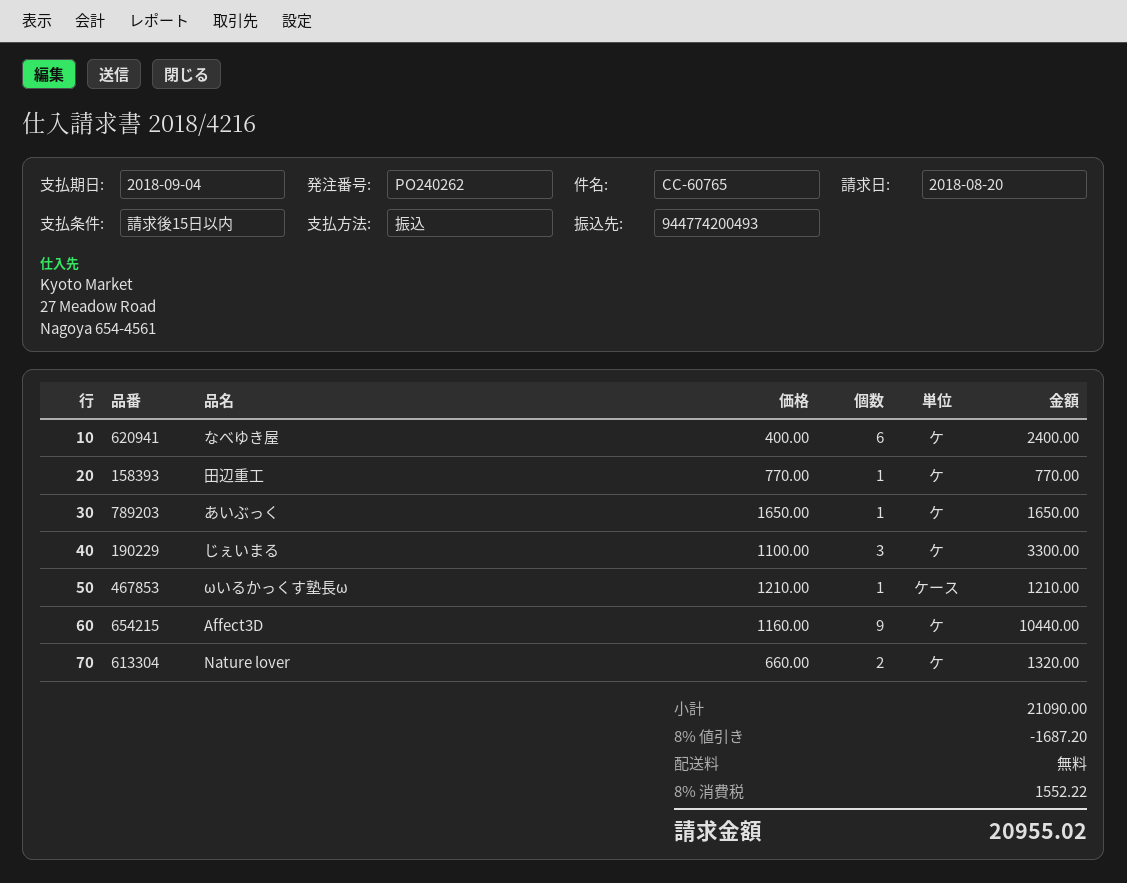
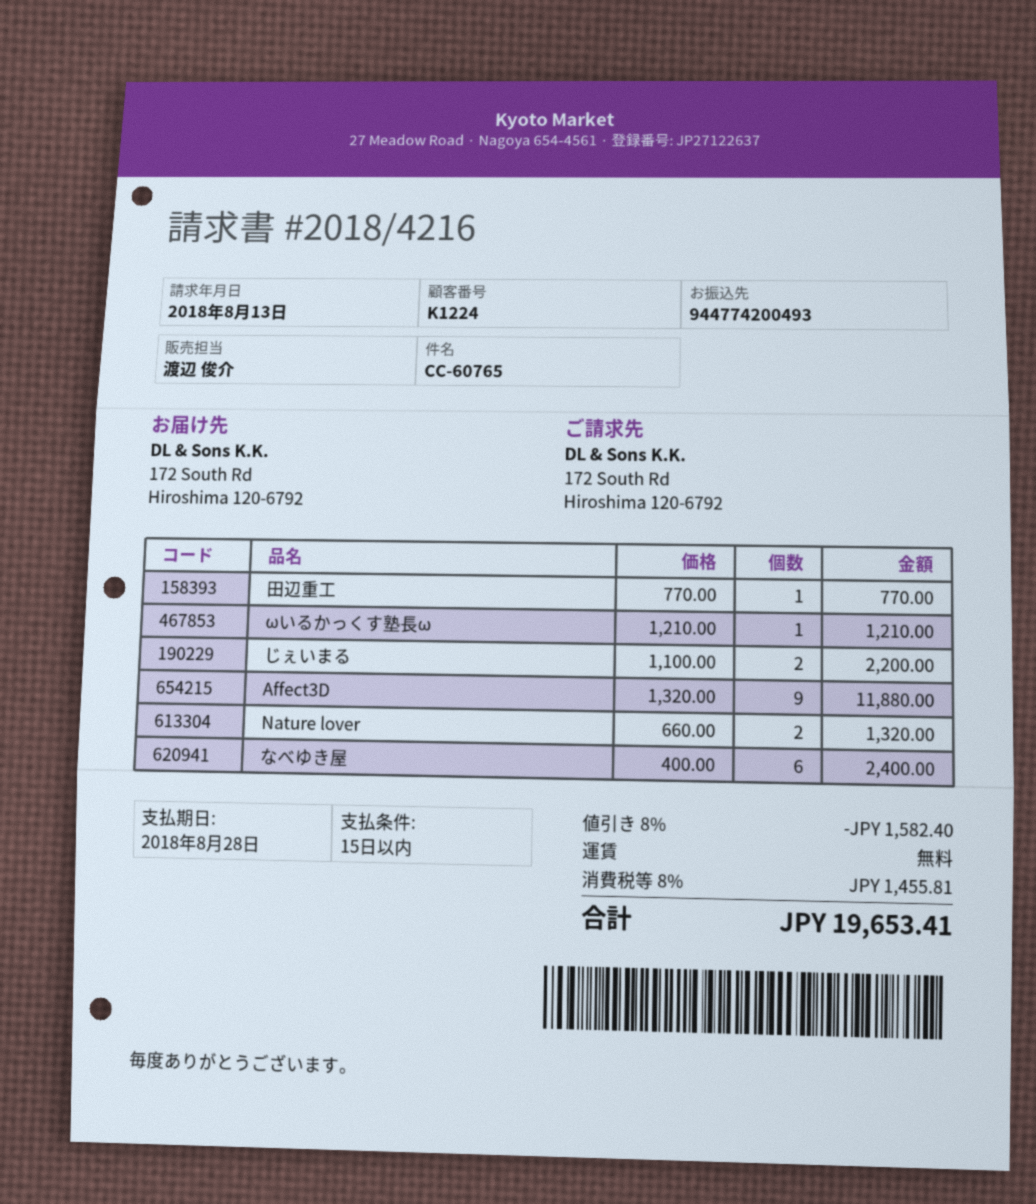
invoice date: 2018-08-20 -> 2018-08-13
due date: 2018-09-04 -> 2018-08-28
あいぶっく: 1 x 1650.00 = 1650.00 -> none
じぇいまる: 3 x 1100.00 = 3300.00 -> 2 x 1100.00 = 2200.00
Affect3D: 9 x 1160.00 = 10440.00 -> 9 x 1320.00 = 11880.00
discount: 8% = 1687.20 -> 8% = 1582.40
tax: 8% = 1552.22 -> 8% = 1455.81
total: 20955.02 -> 19653.41

